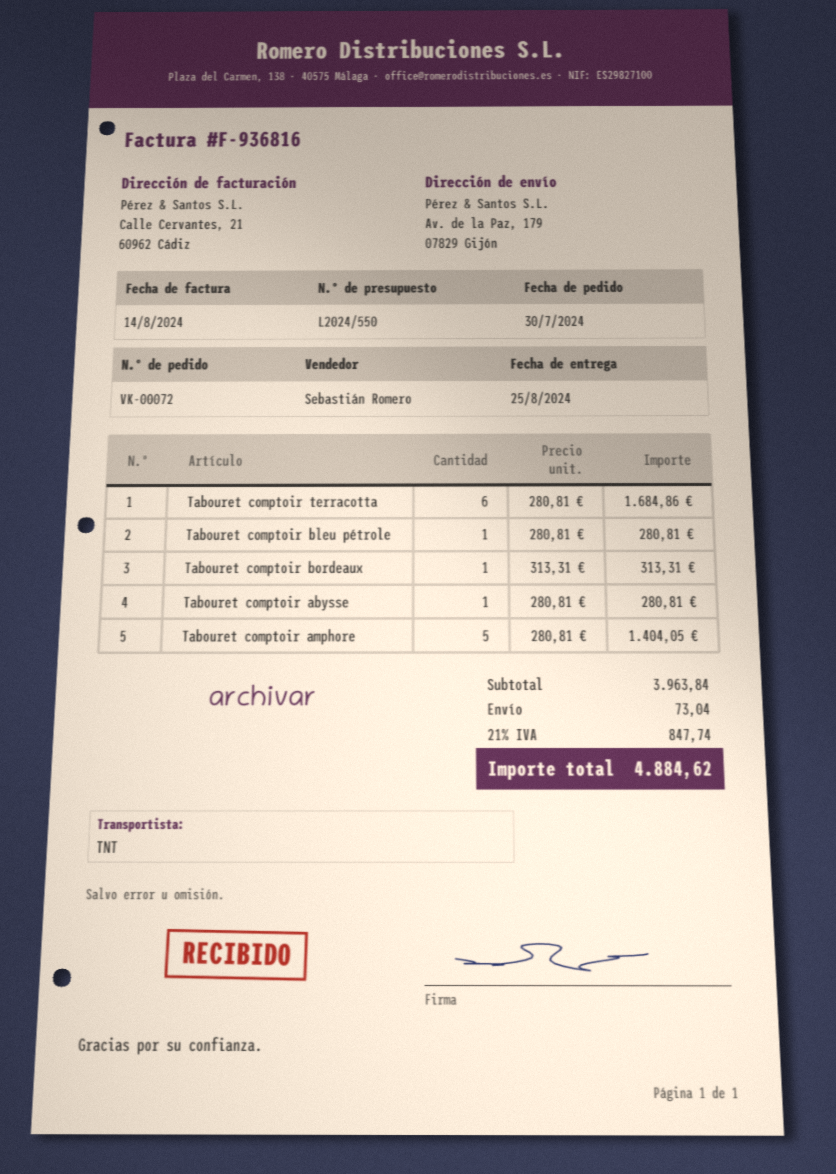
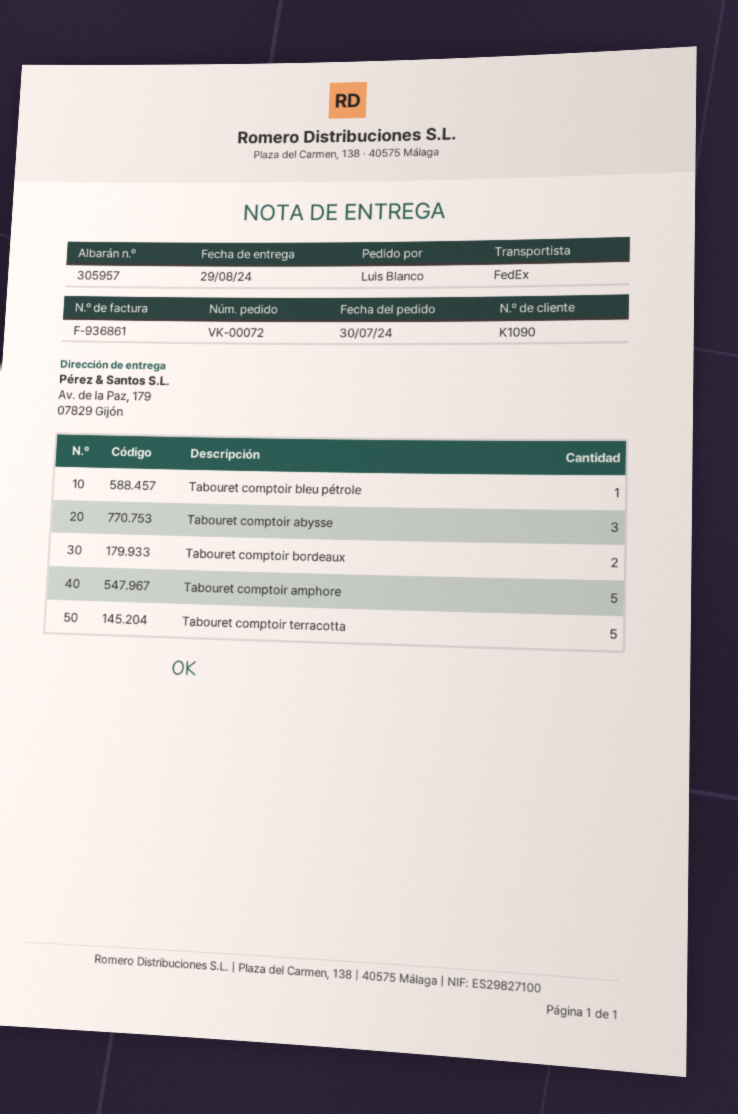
delivery date: 2024-08-25 -> 2024-08-29
invoice number: F-936816 -> F-936861
shipping method: TNT -> FedEx
Tabouret comptoir terracotta: 6 -> 5
Tabouret comptoir bordeaux: 1 -> 2
Tabouret comptoir abysse: 1 -> 3

